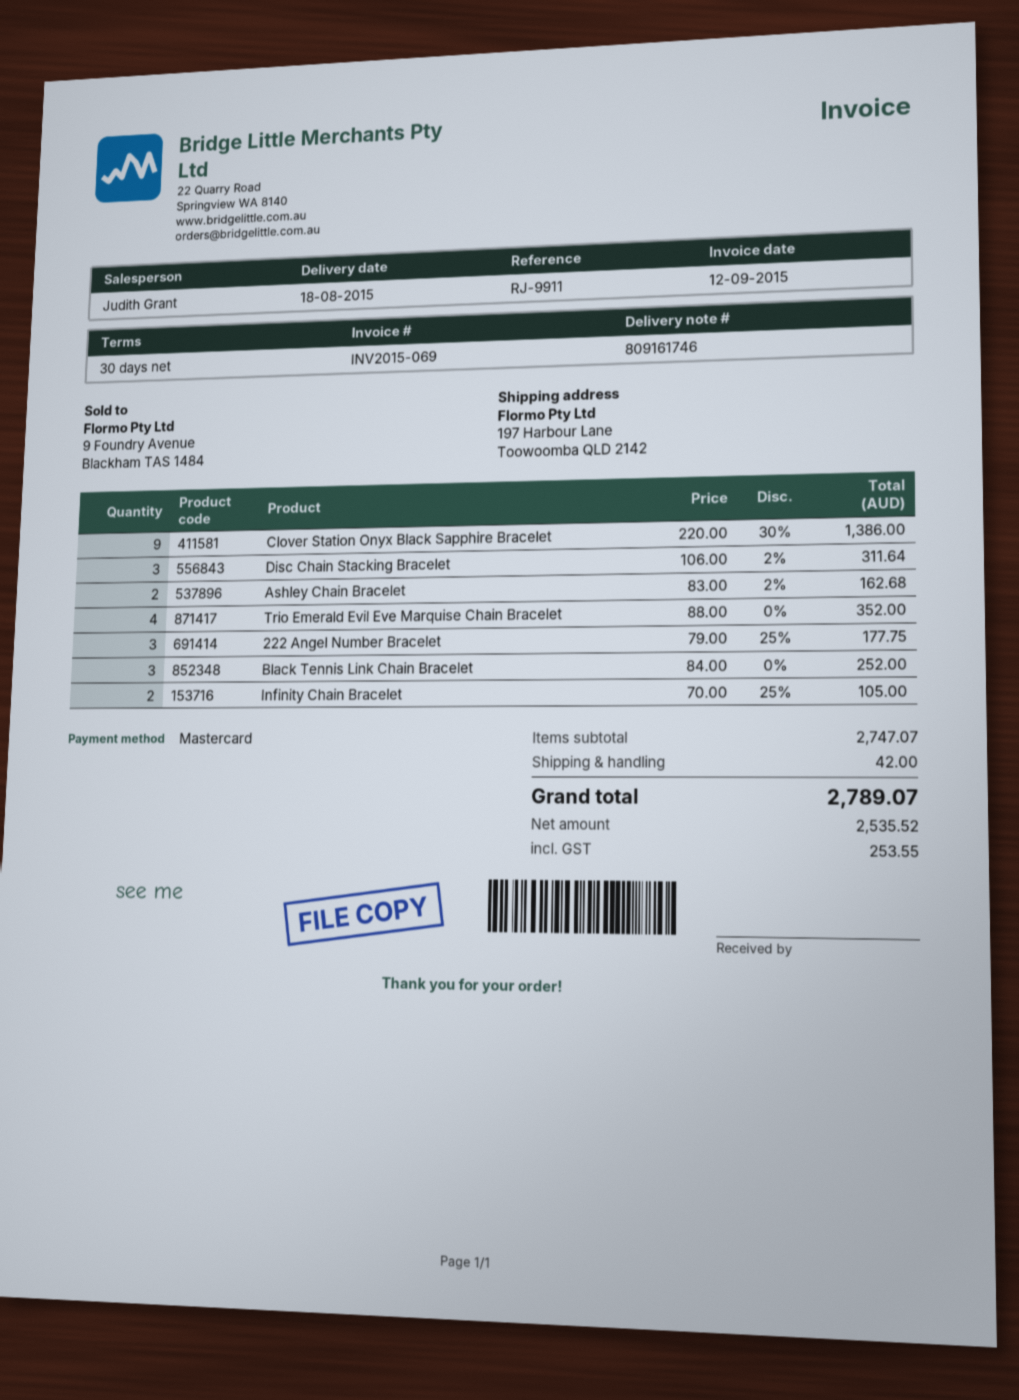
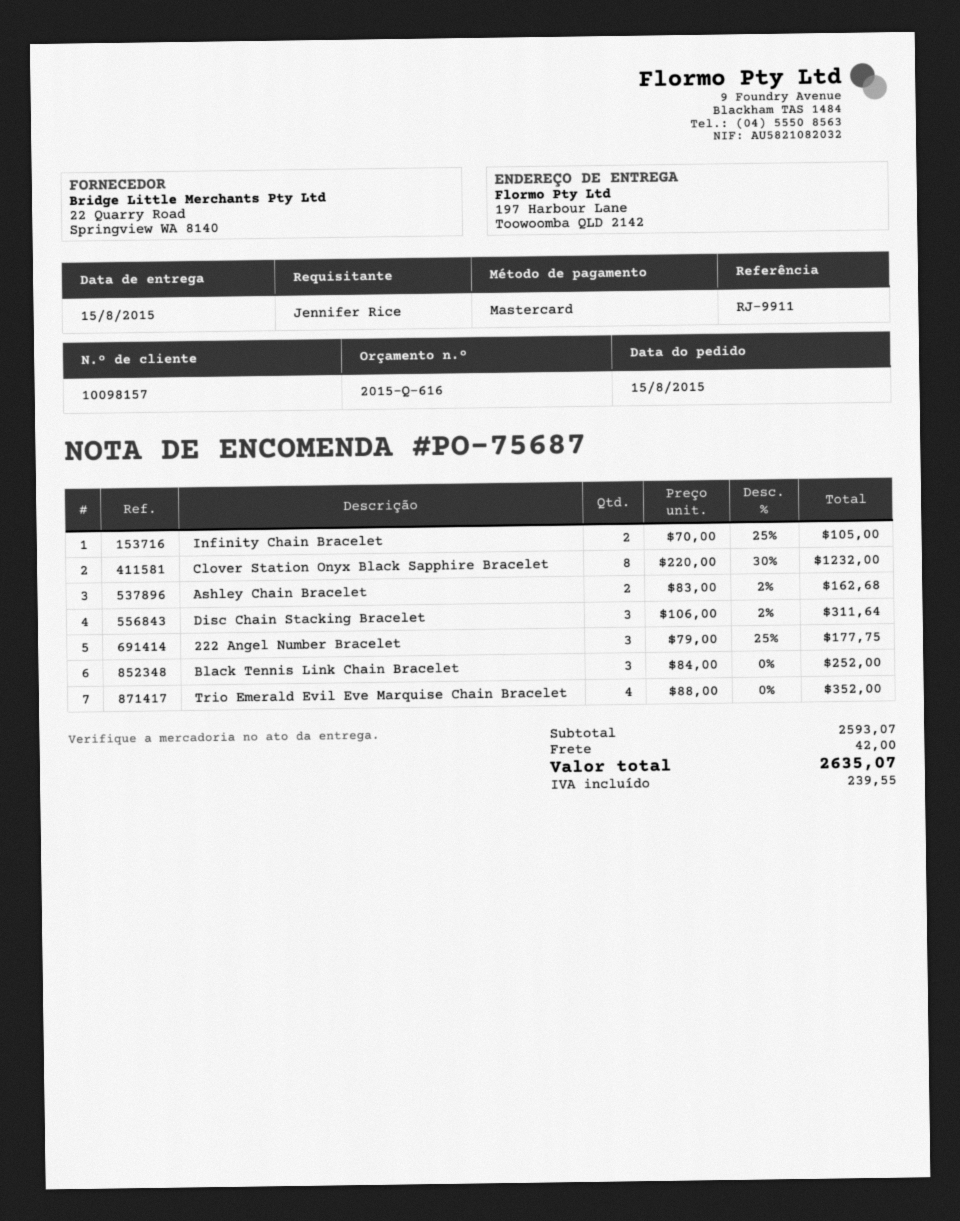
delivery date: 2015-08-18 -> 2015-08-15
Clover Station Onyx Black Sapphire Bracelet: 9 x 220.00 - 30% = 1386.00 -> 8 x 220.00 - 30% = 1232.00
subtotal: 2747.07 -> 2593.07
tax: 253.55 -> 239.55
total: 2789.07 -> 2635.07

